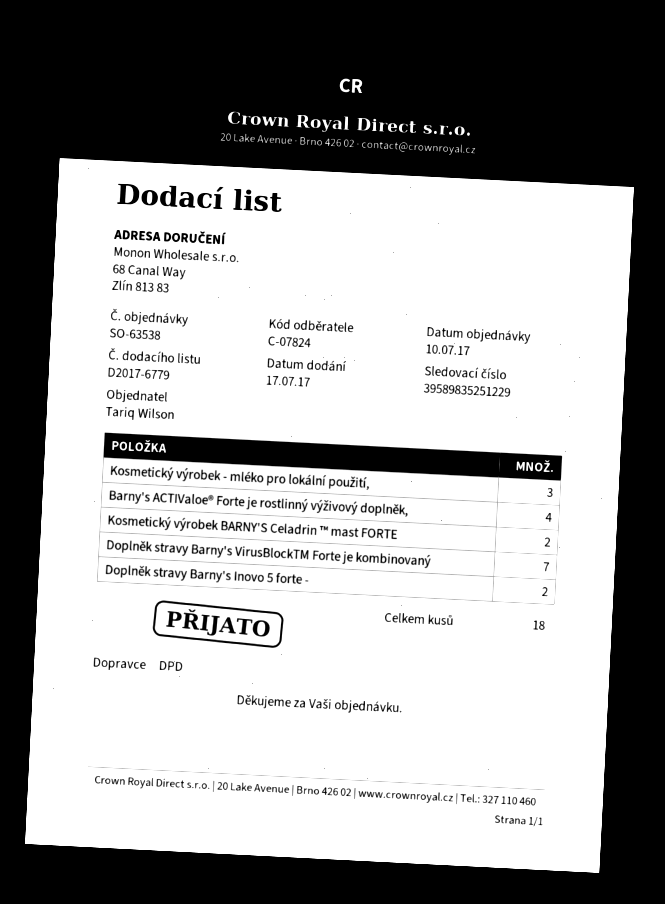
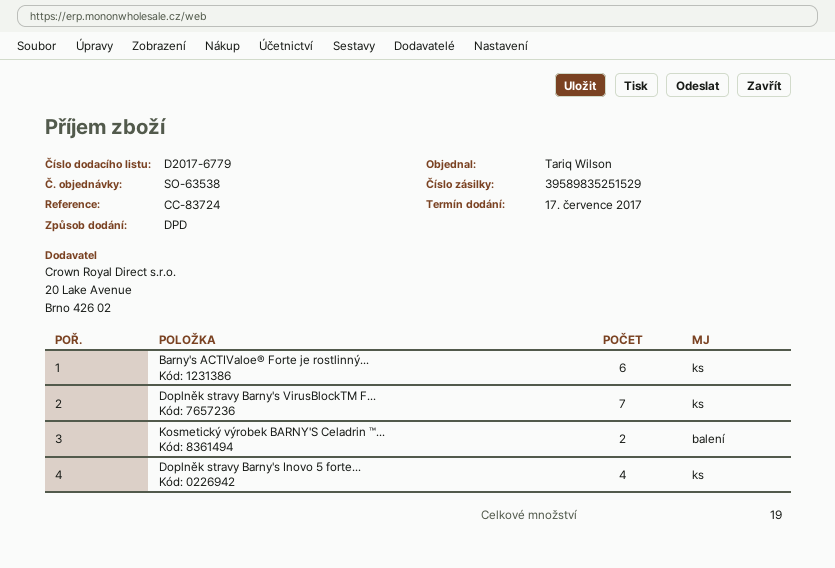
tracking number: 39589835251229 -> 39589835251529
Kosmetický výrobek - mléko pro lokální použití,: 3 -> none
Barny's ACTIValoe® Forte je rostlinný výživový doplněk,: 4 -> 6
Doplněk stravy Barny's Inovo 5 forte -: 2 -> 4
total quantity: 18 -> 19

